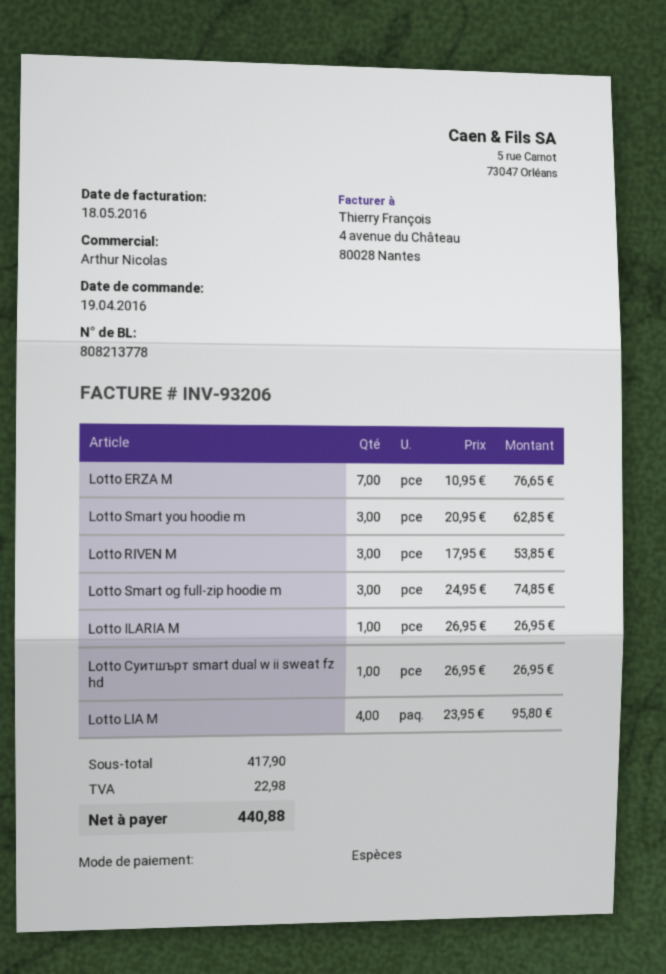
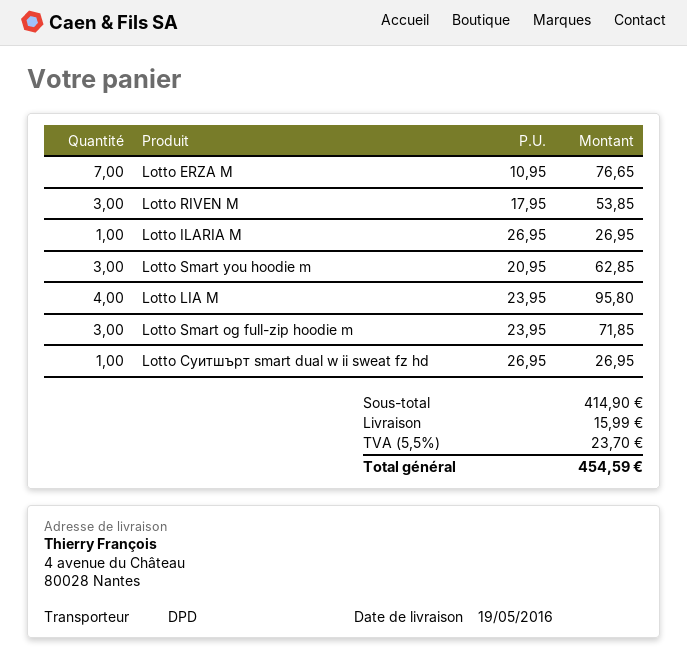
Lotto Smart og full-zip hoodie m: 3 x 24.95 = 74.85 -> 3 x 23.95 = 71.85
subtotal: 417.90 -> 414.90
shipping: none -> 15.99
tax: 22.98 -> 23.70
total: 440.88 -> 454.59

